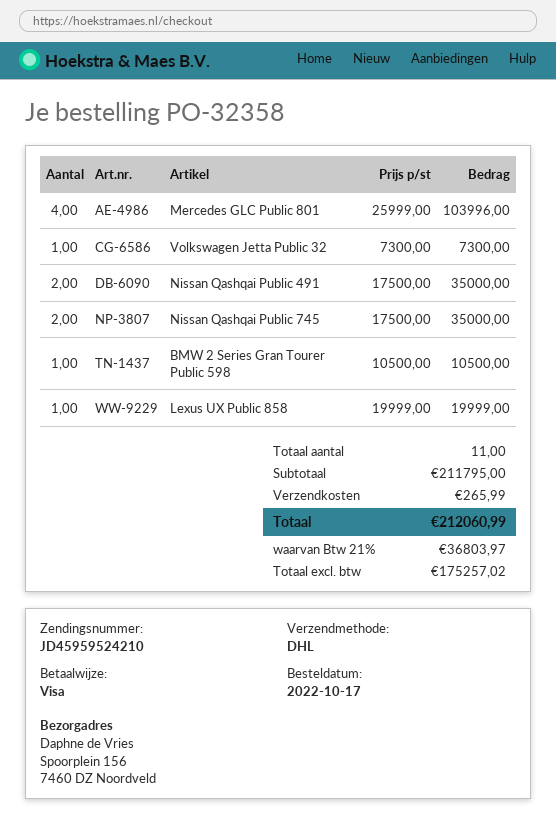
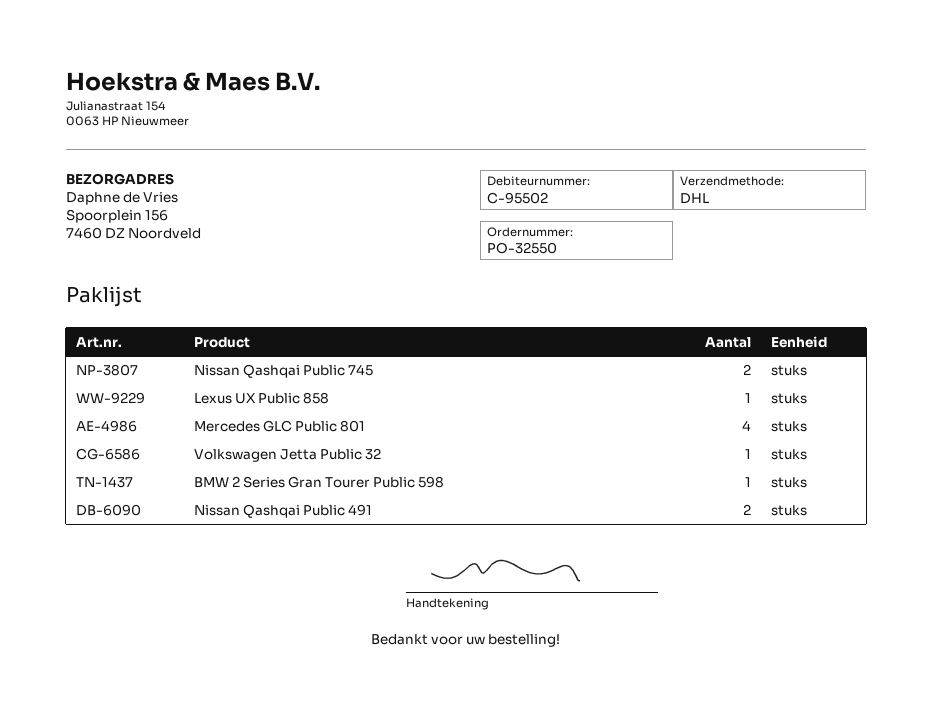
order number: PO-32358 -> PO-32550

